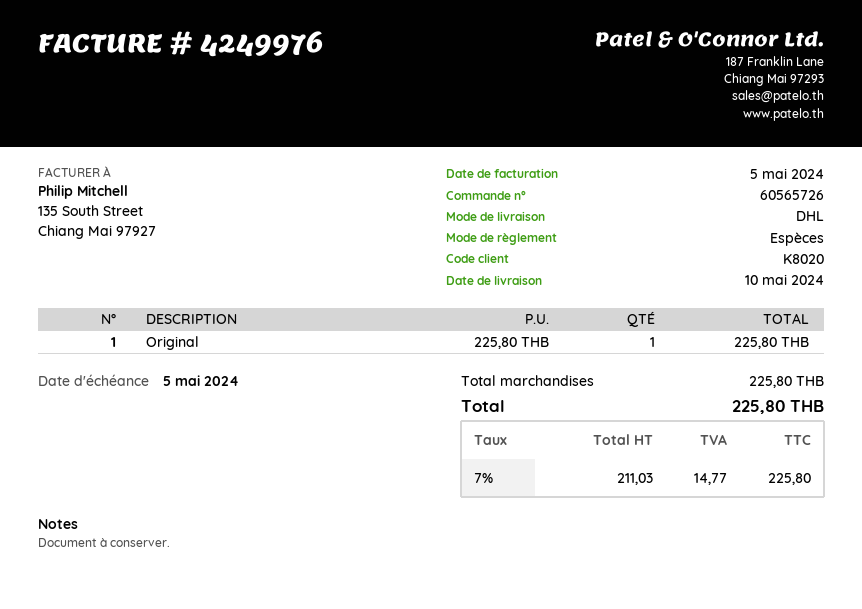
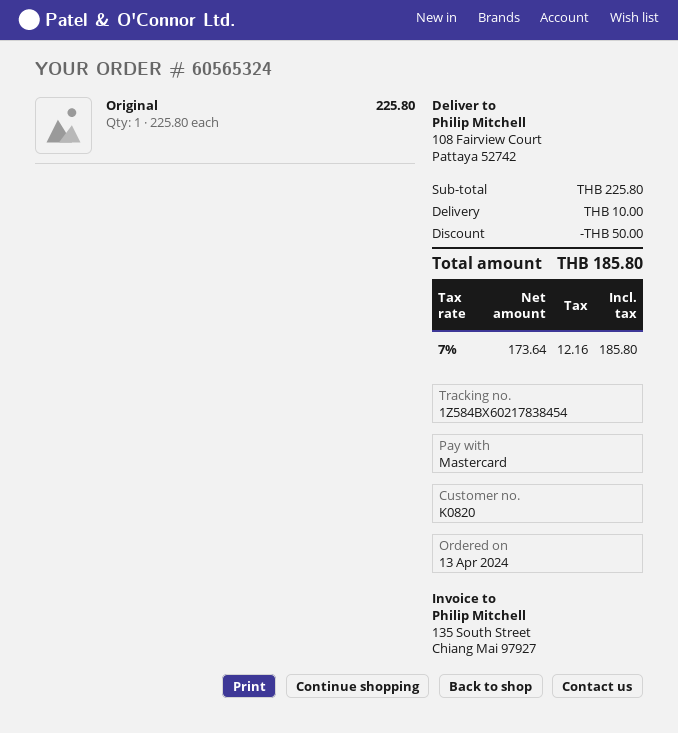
order number: 60565726 -> 60565324
customer number: K8020 -> K0820
payment method: cash -> Mastercard
discount: none -> 50.00
shipping: none -> 10.00
net: 211.03 -> 173.64
tax: 7% = 14.77 -> 7% = 12.16
total: 225.80 -> 185.80

